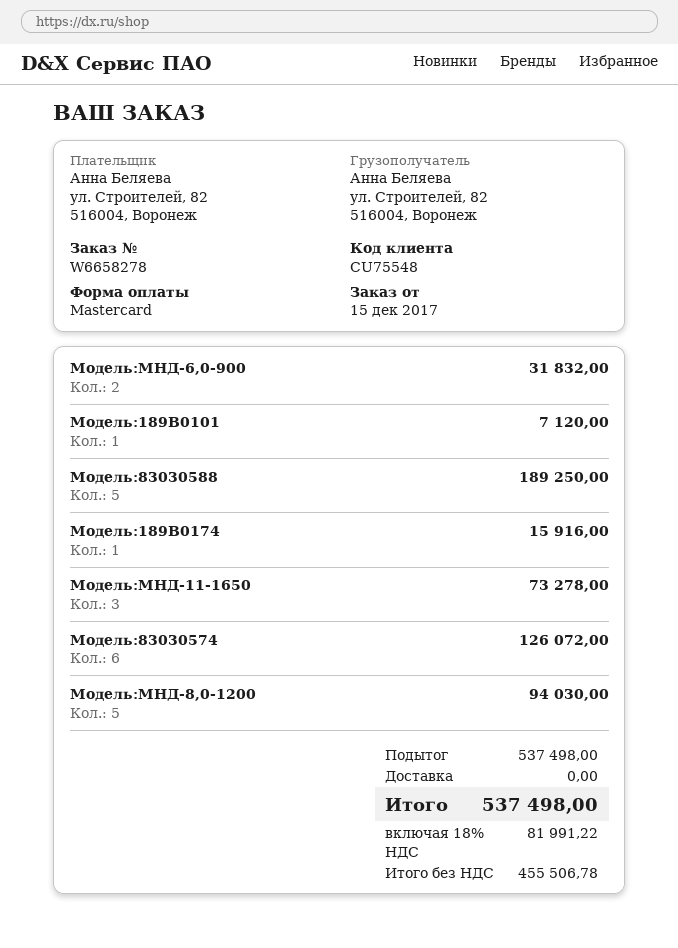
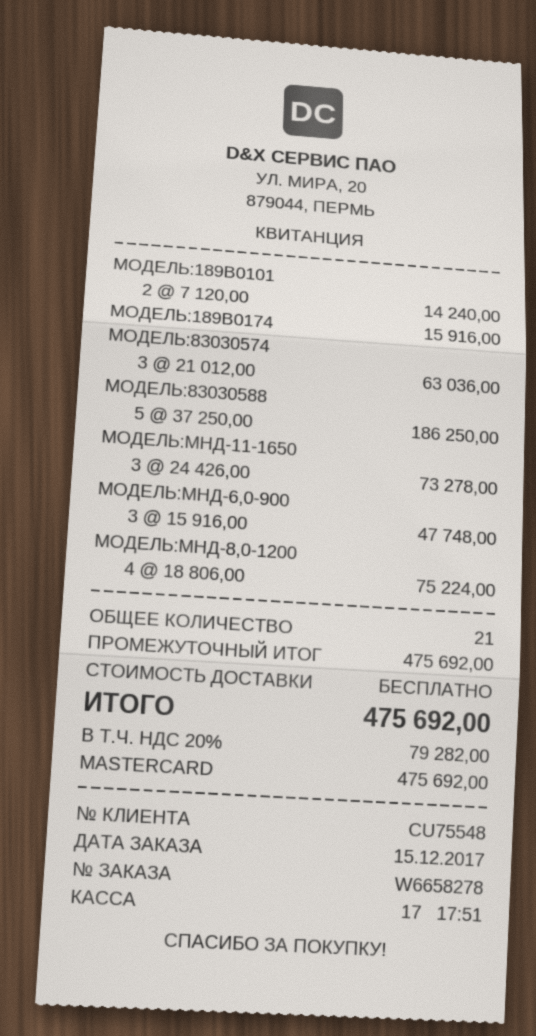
Модель:МНД-6,0-900: 2 for 31832.00 -> 3 for 47748.00
Модель:189B0101: 1 for 7120.00 -> 2 for 14240.00
Модель:83030588: 5 for 189250.00 -> 5 for 186250.00
Модель:83030574: 6 for 126072.00 -> 3 for 63036.00
Модель:МНД-8,0-1200: 5 for 94030.00 -> 4 for 75224.00
subtotal: 537498.00 -> 475692.00
tax: 18% = 81991.22 -> 20% = 79282.00
total: 537498.00 -> 475692.00

